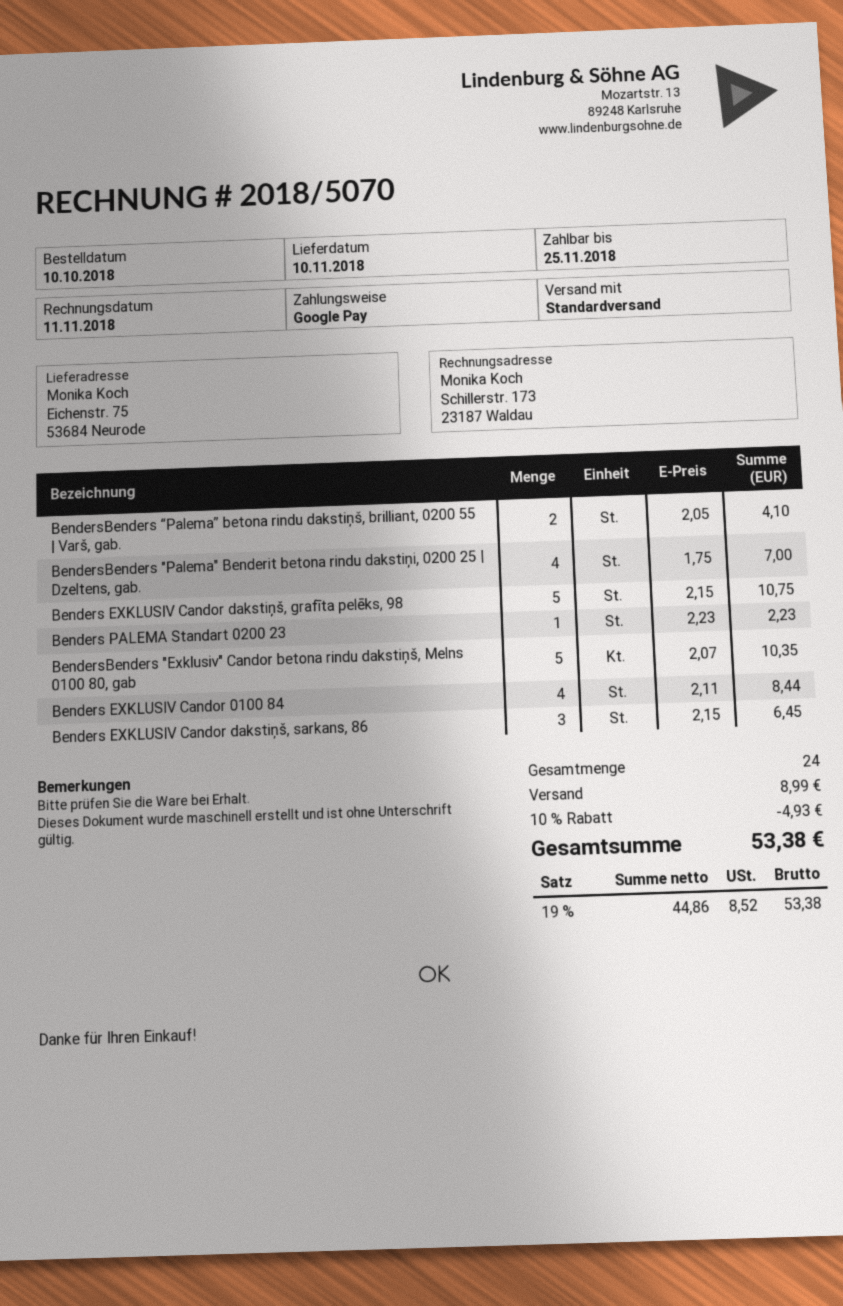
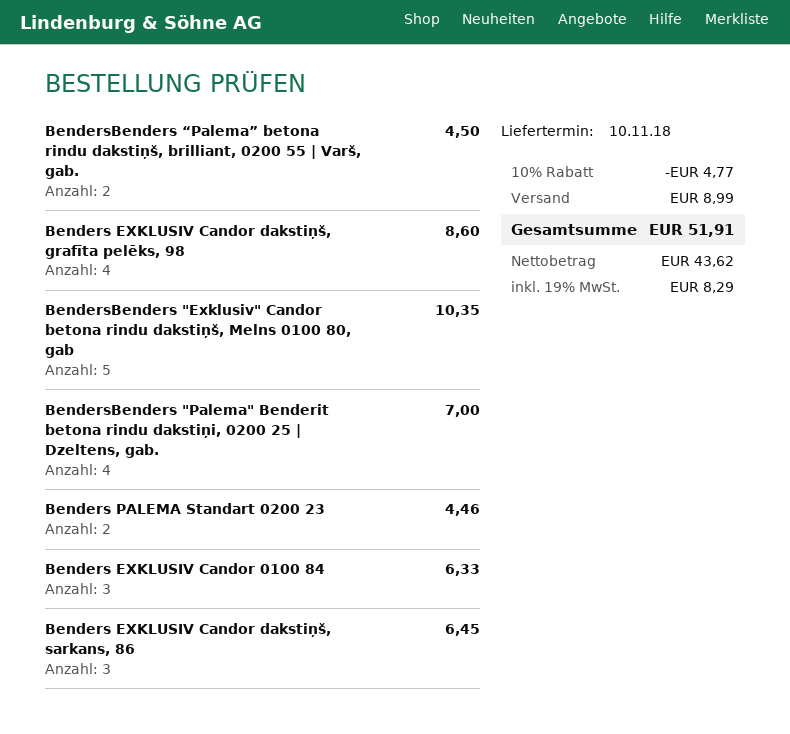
BendersBenders “Palema” betona rindu dakstiņš, brilliant, 0200 55 | Varš, gab.: 2 for 4.10 -> 2 for 4.50
Benders EXKLUSIV Candor dakstiņš, grafīta pelēks, 98: 5 for 10.75 -> 4 for 8.60
Benders PALEMA Standart 0200 23: 1 for 2.23 -> 2 for 4.46
Benders EXKLUSIV Candor 0100 84: 4 for 8.44 -> 3 for 6.33
discount: 10% = 4.93 -> 10% = 4.77
net: 44.86 -> 43.62
tax: 19% = 8.52 -> 19% = 8.29
total: 53.38 -> 51.91

